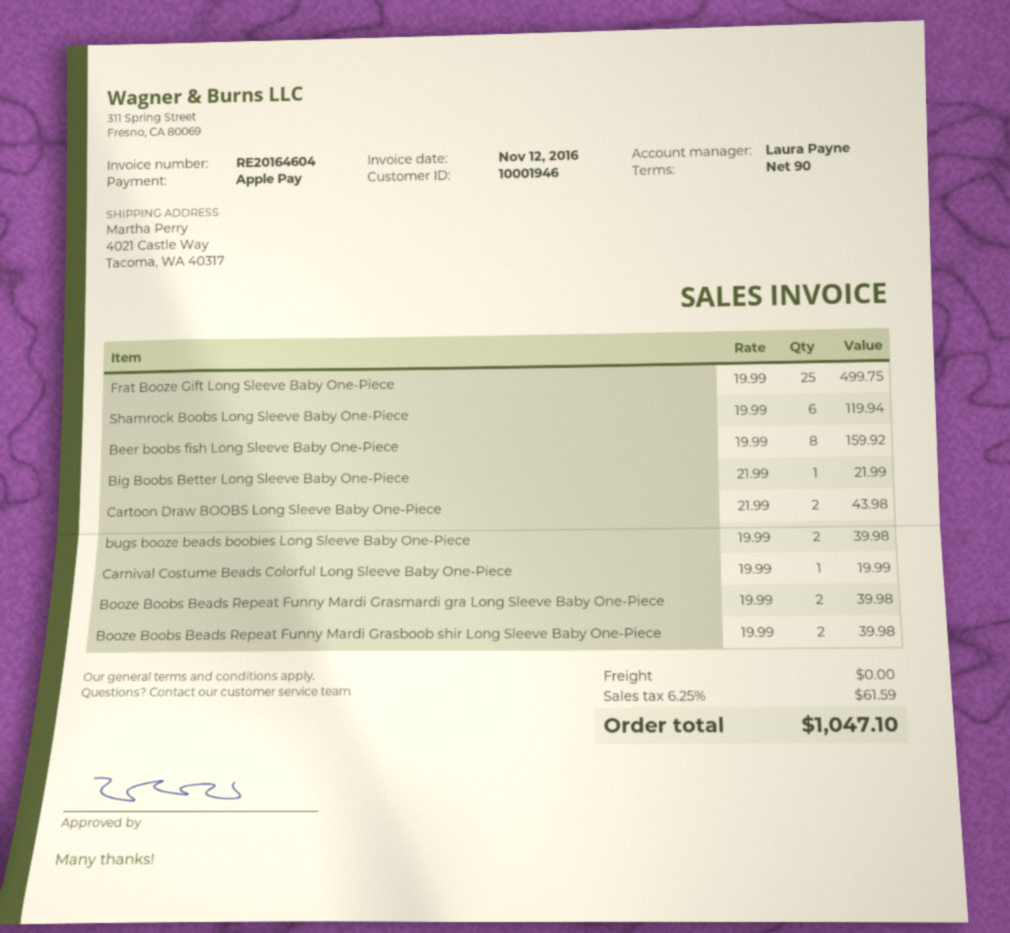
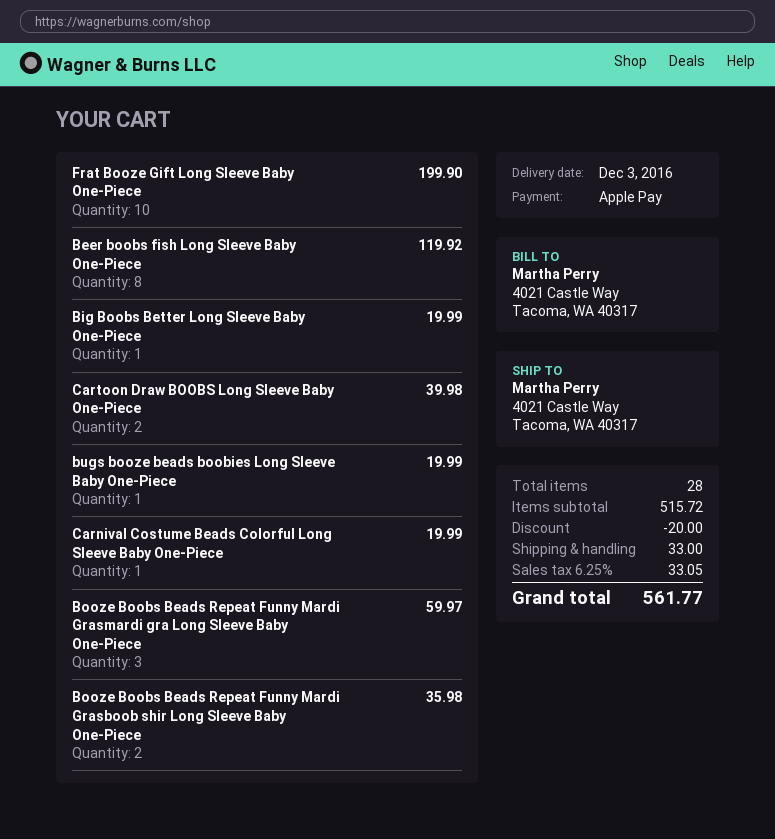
Frat Booze Gift Long Sleeve Baby One-Piece: 25 for 499.75 -> 10 for 199.90
Shamrock Boobs Long Sleeve Baby One-Piece: 6 for 119.94 -> none
Beer boobs fish Long Sleeve Baby One-Piece: 8 for 159.92 -> 8 for 119.92
Big Boobs Better Long Sleeve Baby One-Piece: 1 for 21.99 -> 1 for 19.99
Cartoon Draw BOOBS Long Sleeve Baby One-Piece: 2 for 43.98 -> 2 for 39.98
bugs booze beads boobies Long Sleeve Baby One-Piece: 2 for 39.98 -> 1 for 19.99
Booze Boobs Beads Repeat Funny Mardi Grasmardi gra Long Sleeve Baby One-Piece: 2 for 39.98 -> 3 for 59.97
Booze Boobs Beads Repeat Funny Mardi Grasboob shir Long Sleeve Baby One-Piece: 2 for 39.98 -> 2 for 35.98
discount: none -> 20.00
shipping: 0.00 -> 33.00
tax: 6.25% = 61.59 -> 6.25% = 33.05
total: 1047.10 -> 561.77

